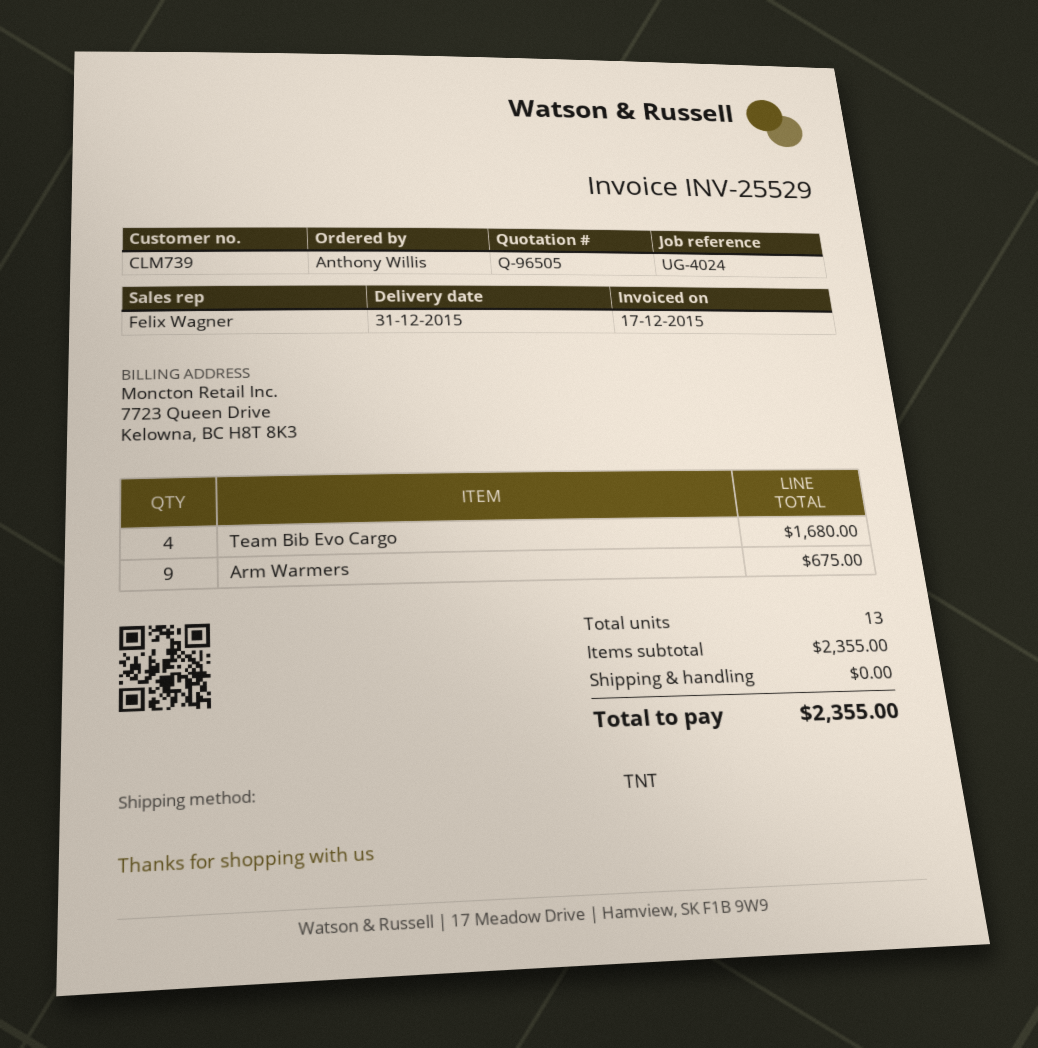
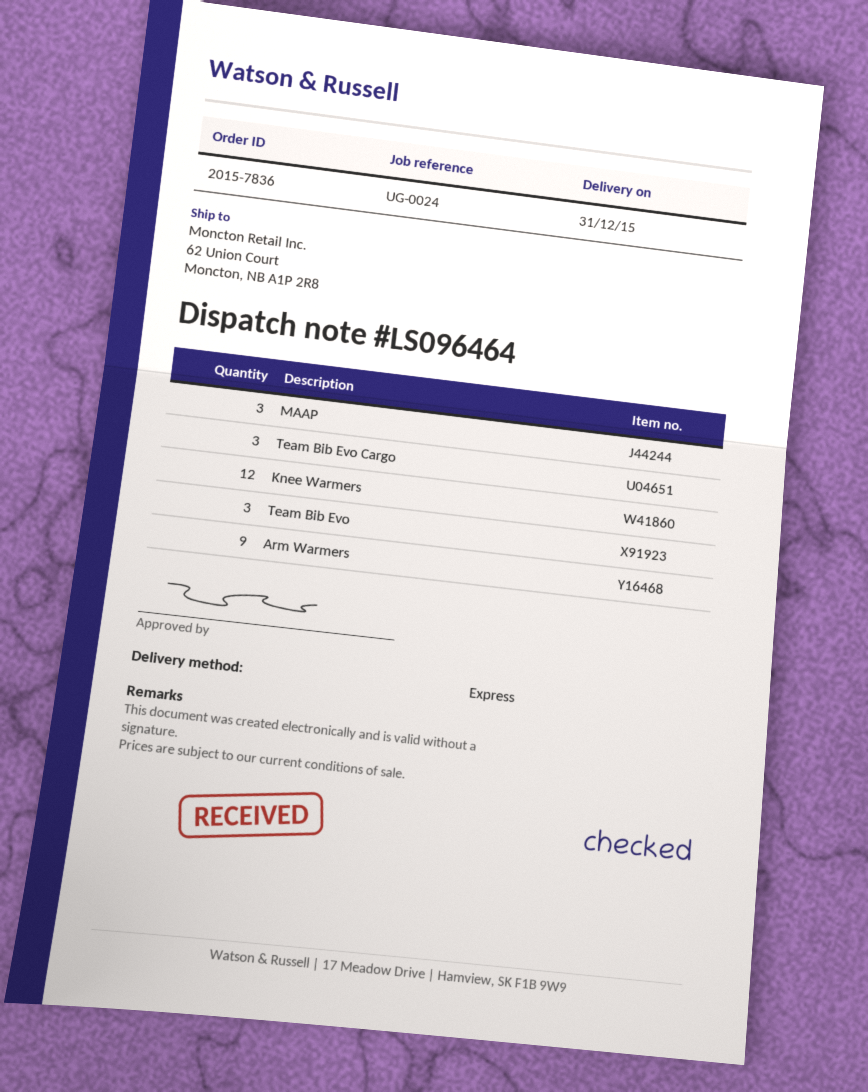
reference: UG-4024 -> UG-0024
shipping method: TNT -> express
Team Bib Evo Cargo: 4 -> 3
MAAP: none -> 3
Knee Warmers: none -> 12
Team Bib Evo: none -> 3

